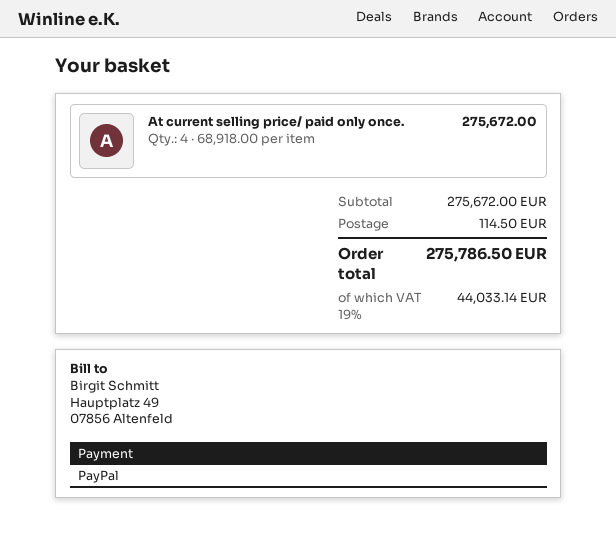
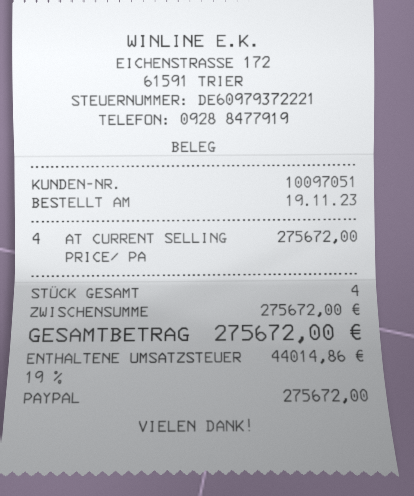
shipping: 114.50 -> none
tax: 19% = 44033.14 -> 19% = 44014.86
total: 275786.50 -> 275672.00

